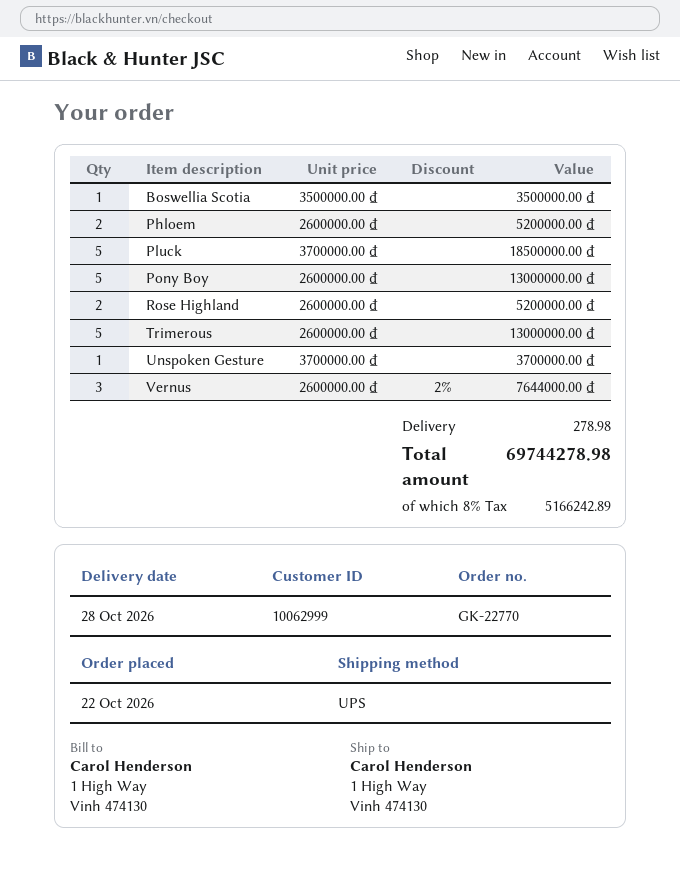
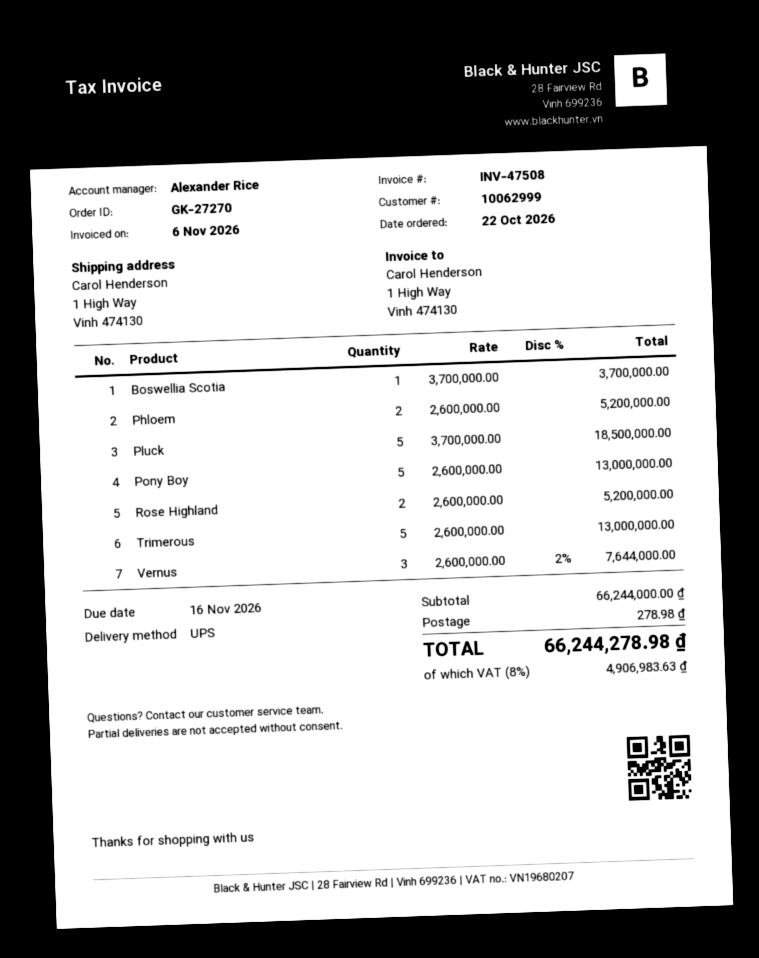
order number: GK-22770 -> GK-27270
Boswellia Scotia: 1 x 3500000.00 = 3500000.00 -> 1 x 3700000.00 = 3700000.00
Unspoken Gesture: 1 x 3700000.00 = 3700000.00 -> none
tax: 8% = 5166242.89 -> 8% = 4906983.63
total: 69744278.98 -> 66244278.98

